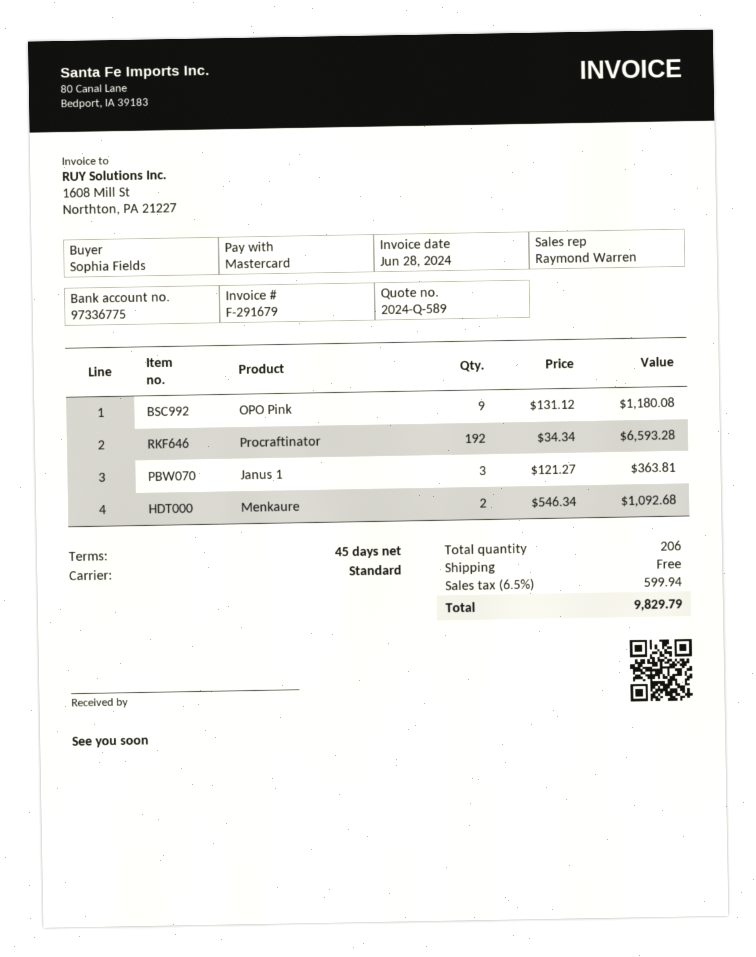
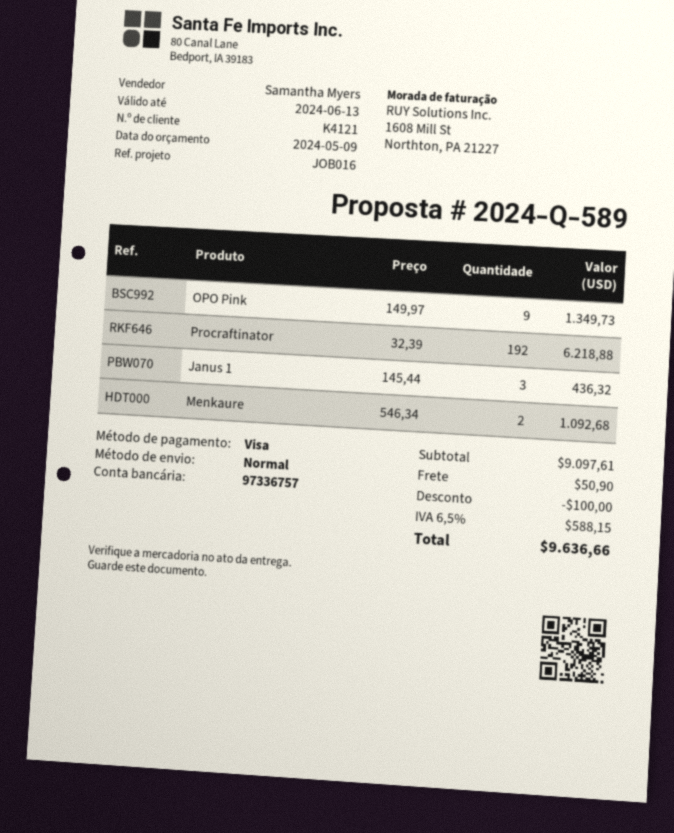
sales rep: Raymond Warren -> Samantha Myers
payment method: Mastercard -> Visa
bank account: 97336775 -> 97336757
OPO Pink: 9 x 131.12 = 1180.08 -> 9 x 149.97 = 1349.73
Procraftinator: 192 x 34.34 = 6593.28 -> 192 x 32.39 = 6218.88
Janus 1: 3 x 121.27 = 363.81 -> 3 x 145.44 = 436.32
discount: none -> 100.00
shipping: 0.00 -> 50.90
tax: 6.5% = 599.94 -> 6.5% = 588.15
total: 9829.79 -> 9636.66

